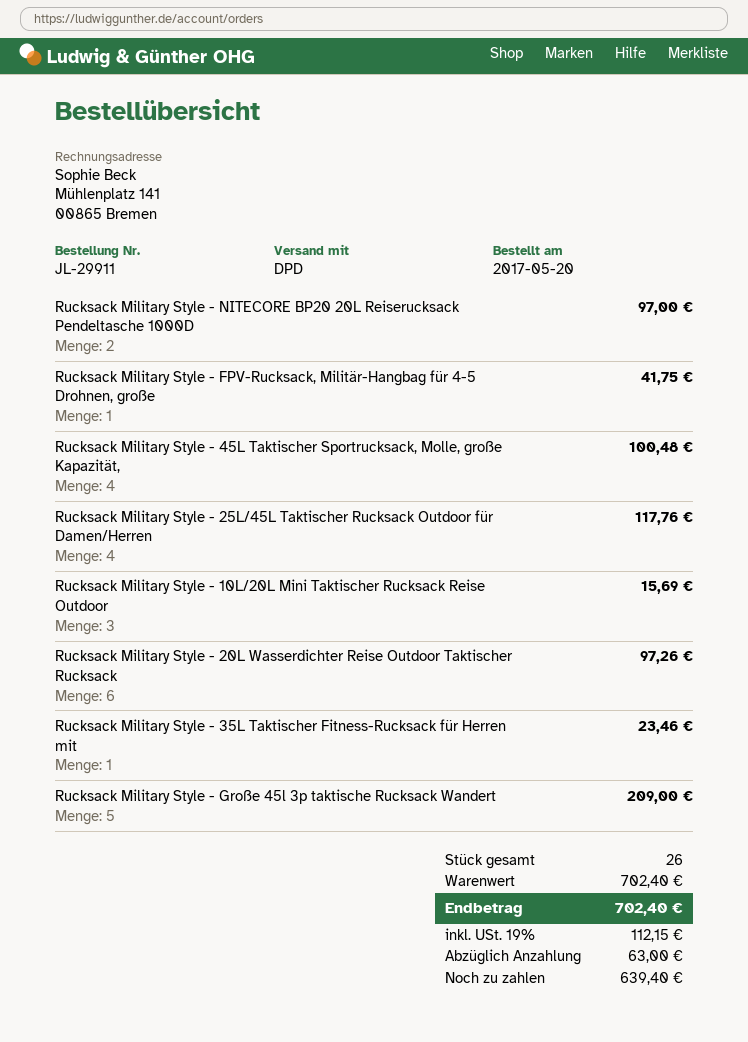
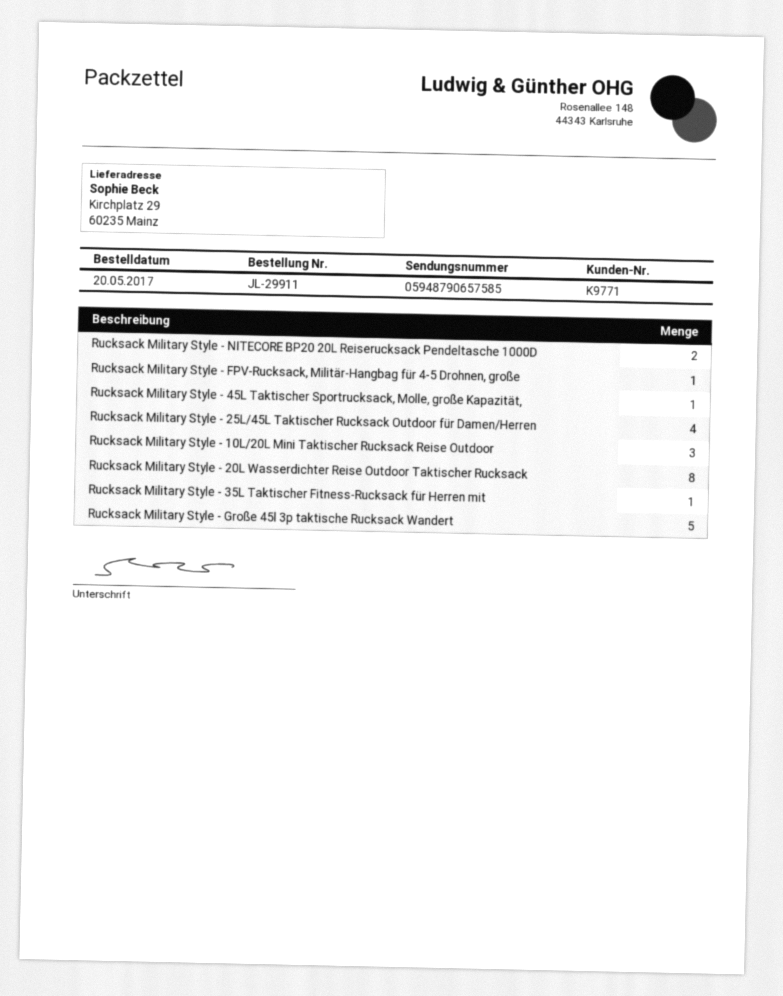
Rucksack Military Style - 45L Taktischer Sportrucksack, Molle, große Kapazität,: 4 -> 1
Rucksack Military Style - 20L Wasserdichter Reise Outdoor Taktischer Rucksack: 6 -> 8

